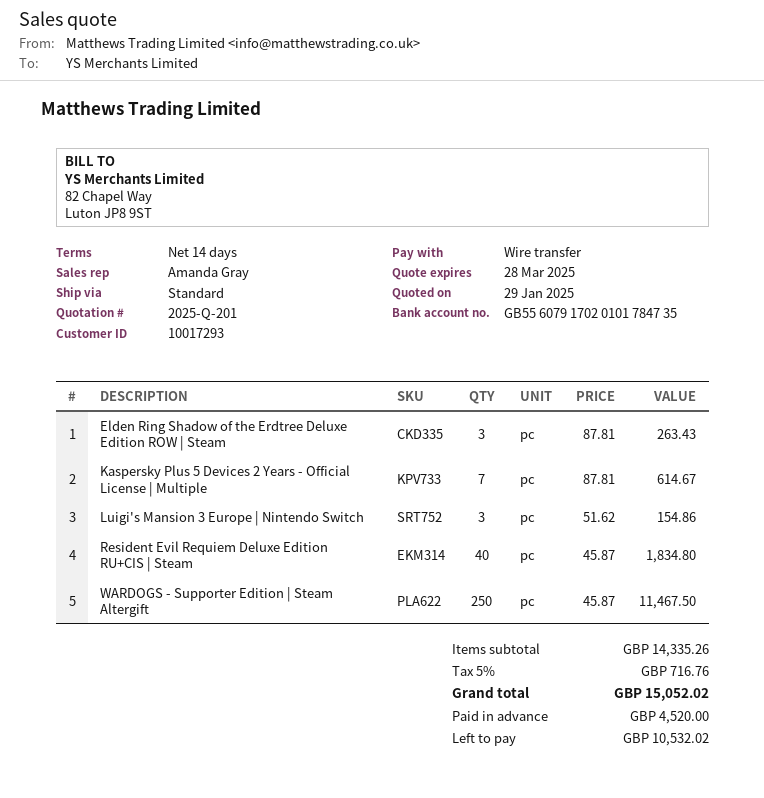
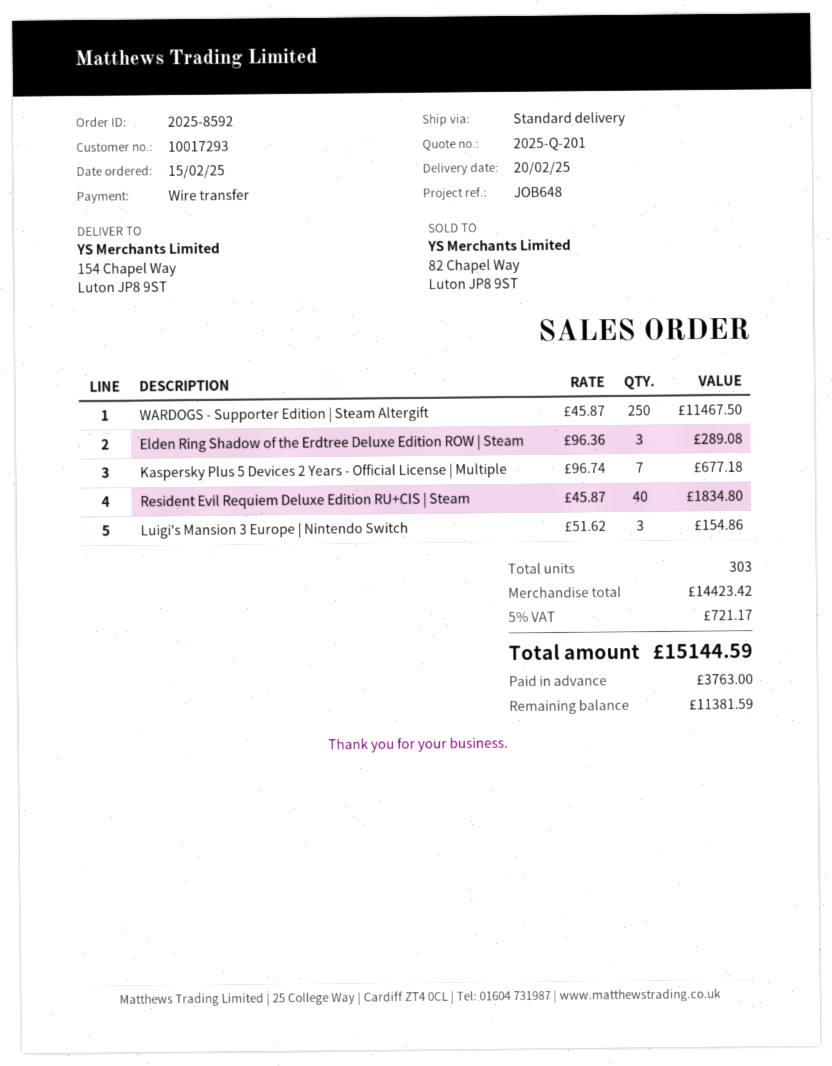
Elden Ring Shadow of the Erdtree Deluxe Edition ROW | Steam: 3 x 87.81 = 263.43 -> 3 x 96.36 = 289.08
Kaspersky Plus 5 Devices 2 Years - Official License | Multiple: 7 x 87.81 = 614.67 -> 7 x 96.74 = 677.18
subtotal: 14335.26 -> 14423.42
tax: 5% = 716.76 -> 5% = 721.17
total: 15052.02 -> 15144.59
deposit: 4520.00 -> 3763.00
balance: 10532.02 -> 11381.59

